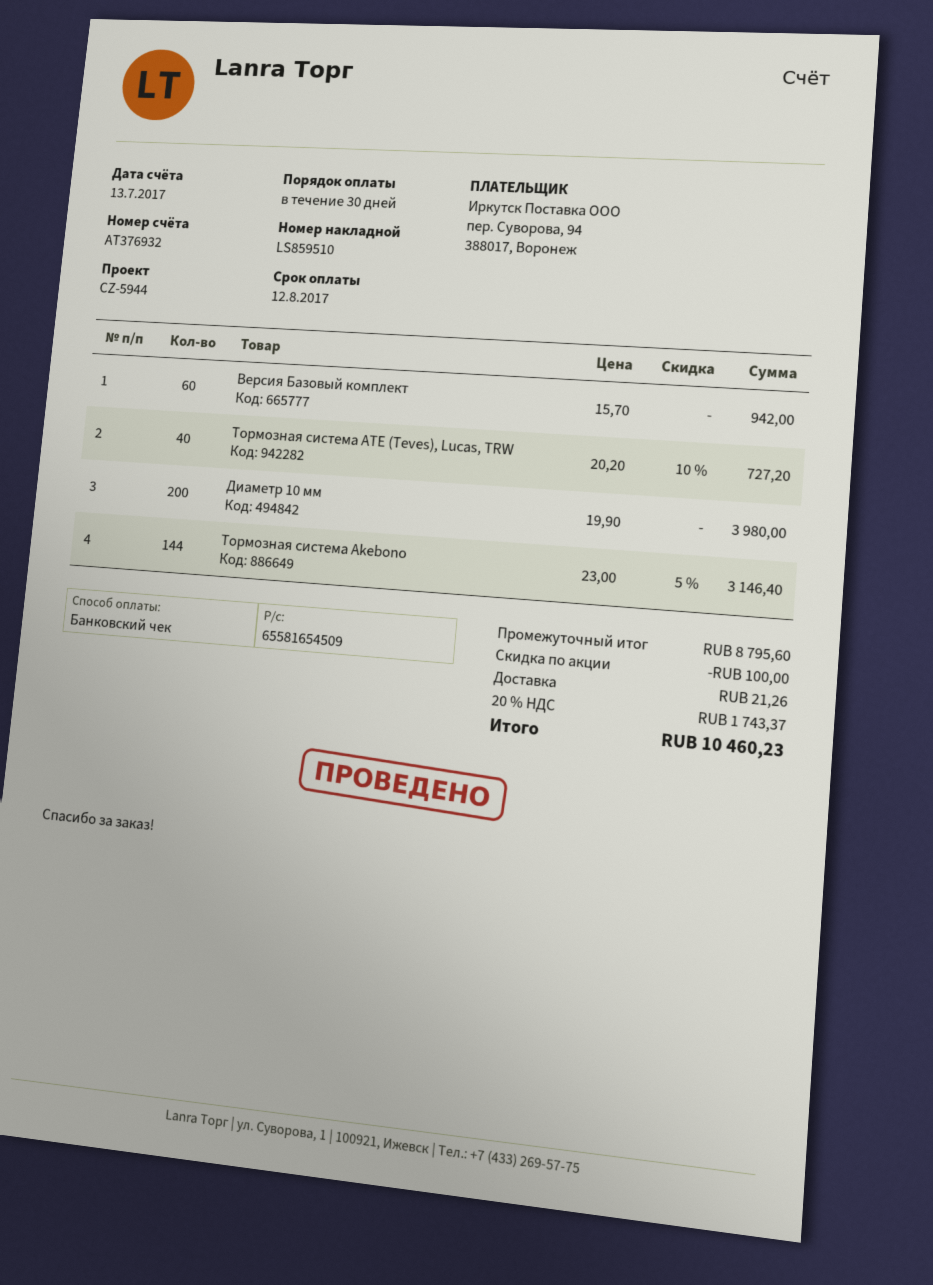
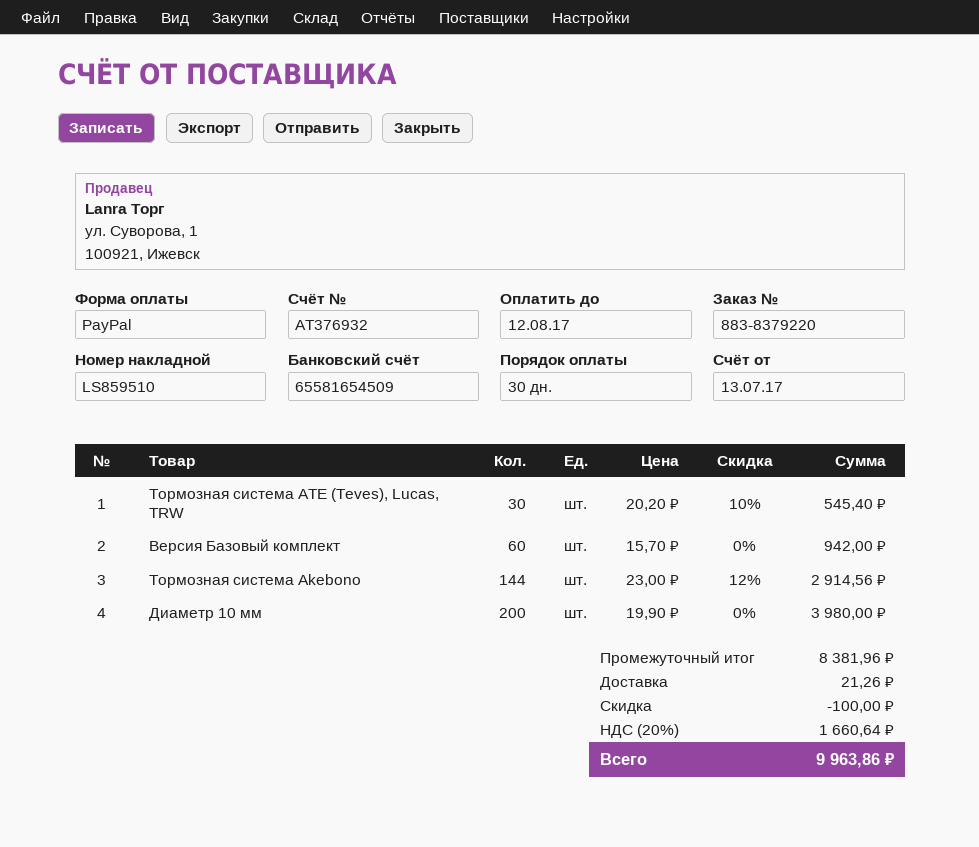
payment method: cheque -> PayPal
Тормозная система ATE (Teves), Lucas, TRW: 40 x 20.20 - 10% = 727.20 -> 30 x 20.20 - 10% = 545.40
Тормозная система Akebono: 144 x 23.00 - 5% = 3146.40 -> 144 x 23.00 - 12% = 2914.56
subtotal: 8795.60 -> 8381.96
tax: 20% = 1743.37 -> 20% = 1660.64
total: 10460.23 -> 9963.86

